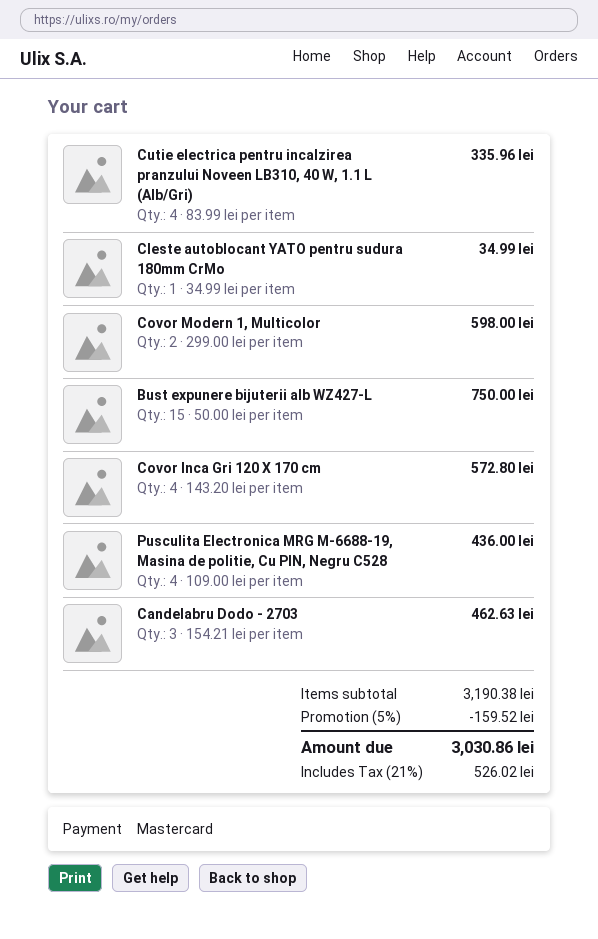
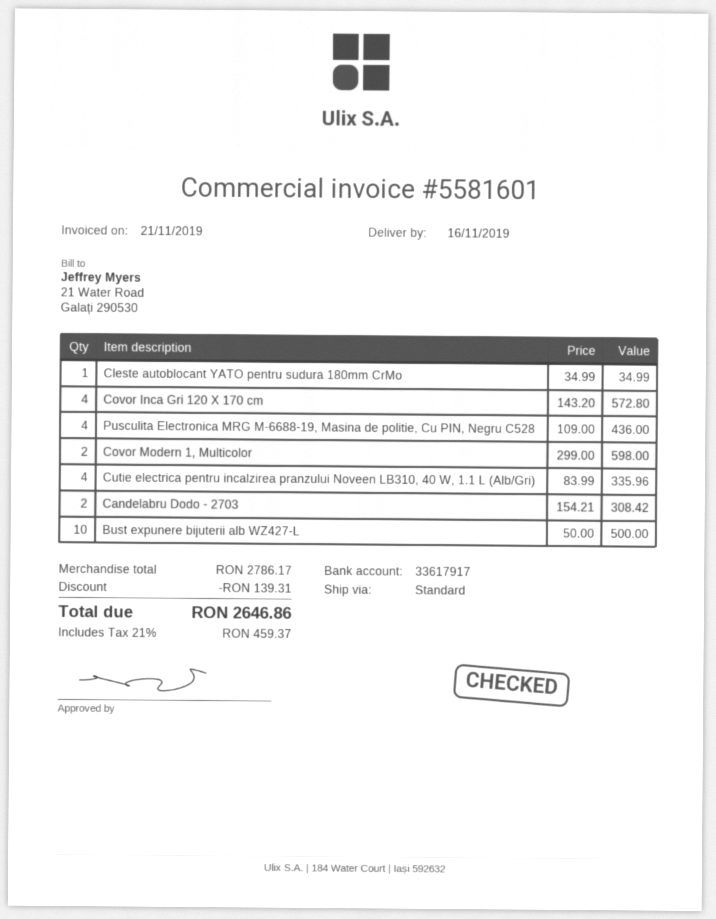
Bust expunere bijuterii alb WZ427-L: 15 x 50.00 = 750.00 -> 10 x 50.00 = 500.00
Candelabru Dodo - 2703: 3 x 154.21 = 462.63 -> 2 x 154.21 = 308.42
subtotal: 3190.38 -> 2786.17
discount: 159.52 -> 139.31
tax: 21% = 526.02 -> 21% = 459.37
total: 3030.86 -> 2646.86

